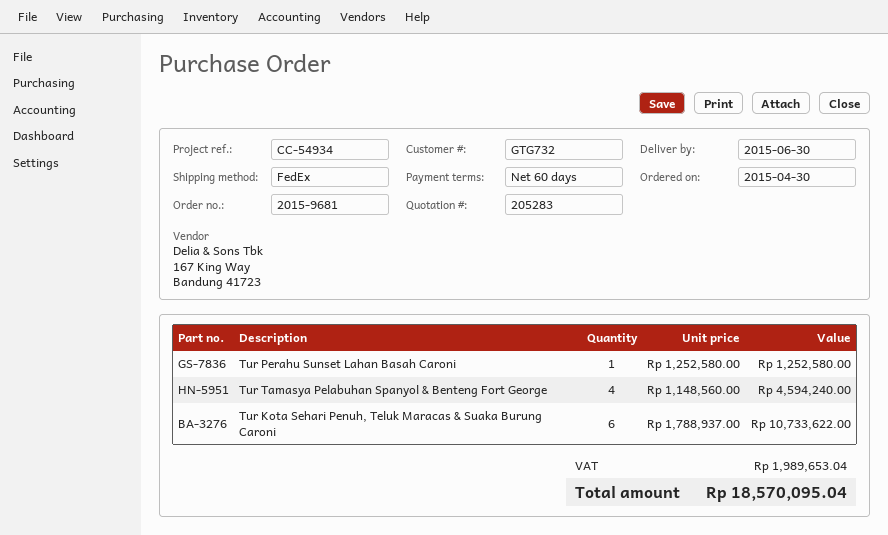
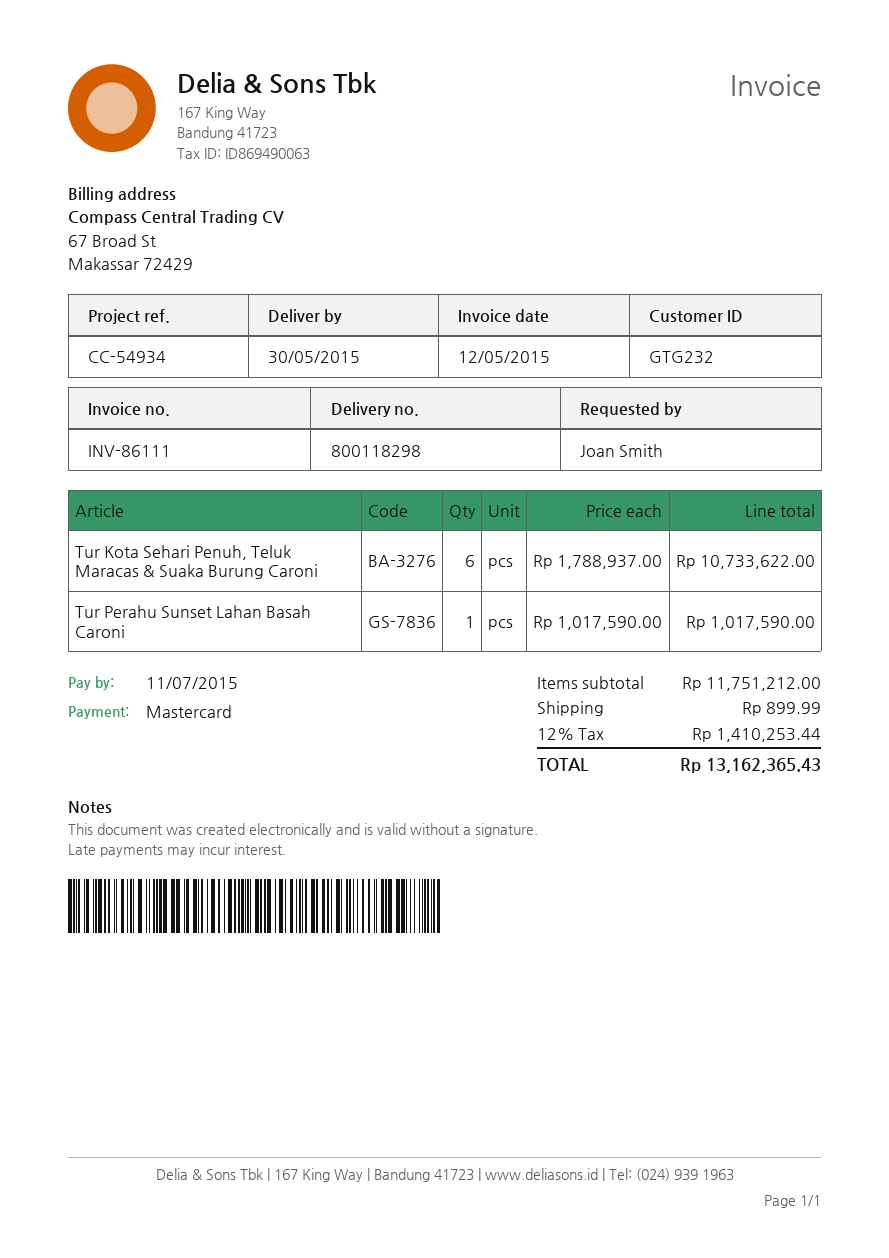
delivery date: 2015-06-30 -> 2015-05-30
customer number: GTG732 -> GTG232
Tur Perahu Sunset Lahan Basah Caroni: 1 x 1252580.00 = 1252580.00 -> 1 x 1017590.00 = 1017590.00
Tur Tamasya Pelabuhan Spanyol & Benteng Fort George: 4 x 1148560.00 = 4594240.00 -> none
shipping: none -> 899.99
tax: 1989653.04 -> 1410253.44
total: 18570095.04 -> 13162365.43

